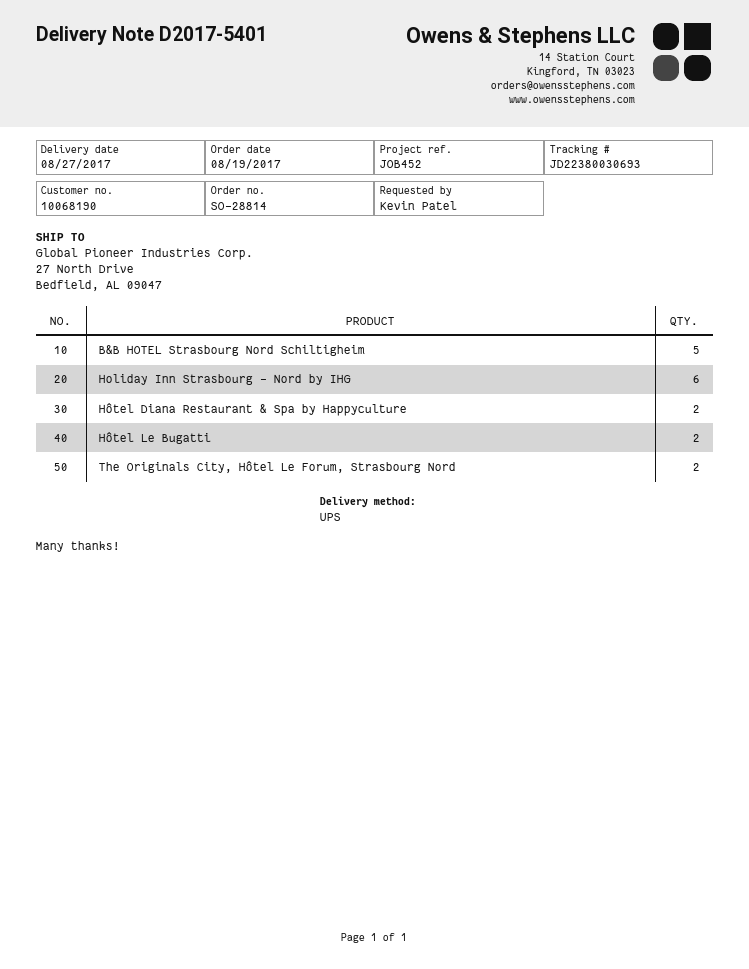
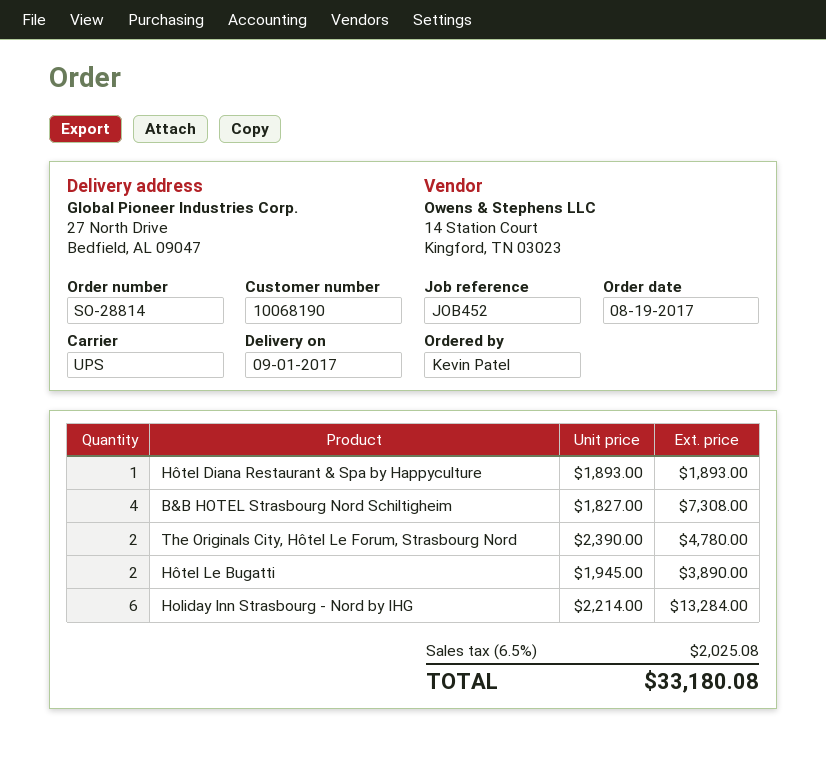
delivery date: 2017-08-27 -> 2017-09-01
B&B HOTEL Strasbourg Nord Schiltigheim: 5 -> 4
Hôtel Diana Restaurant & Spa by Happyculture: 2 -> 1

